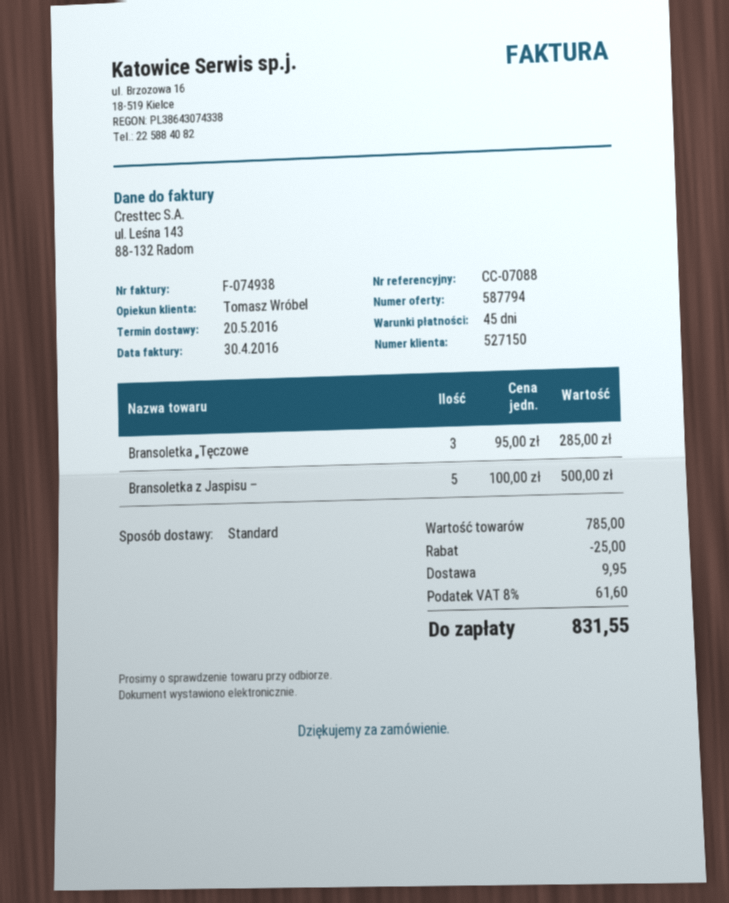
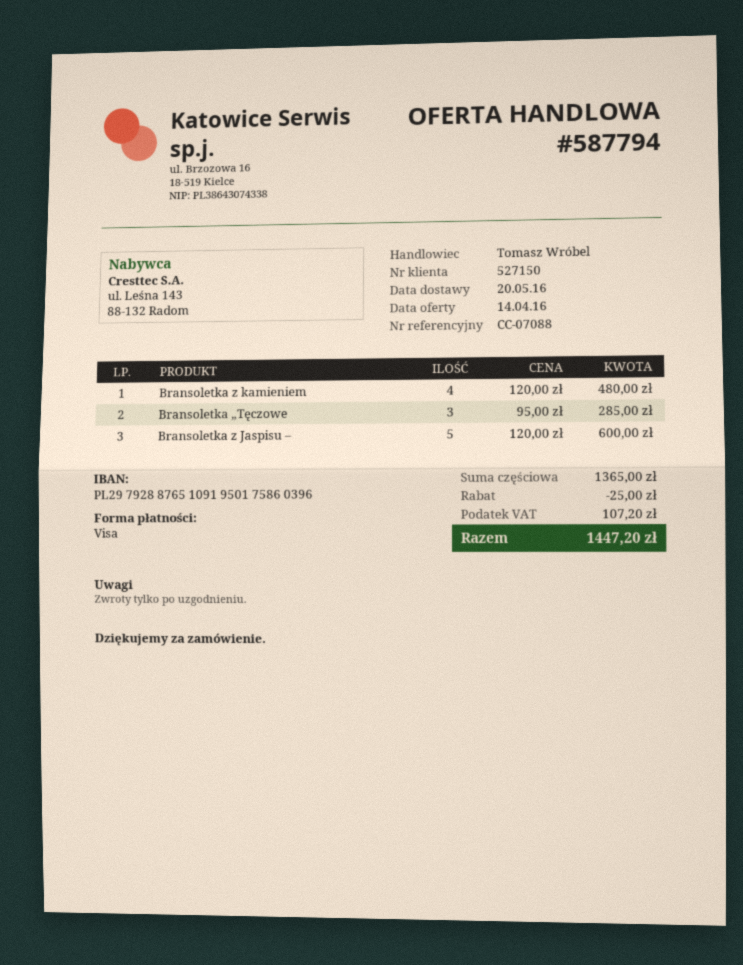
Bransoletka z Jaspisu –: 5 x 100.00 = 500.00 -> 5 x 120.00 = 600.00
Bransoletka z kamieniem: none -> 4 x 120.00 = 480.00
subtotal: 785.00 -> 1365.00
shipping: 9.95 -> none
tax: 61.60 -> 107.20
total: 831.55 -> 1447.20

